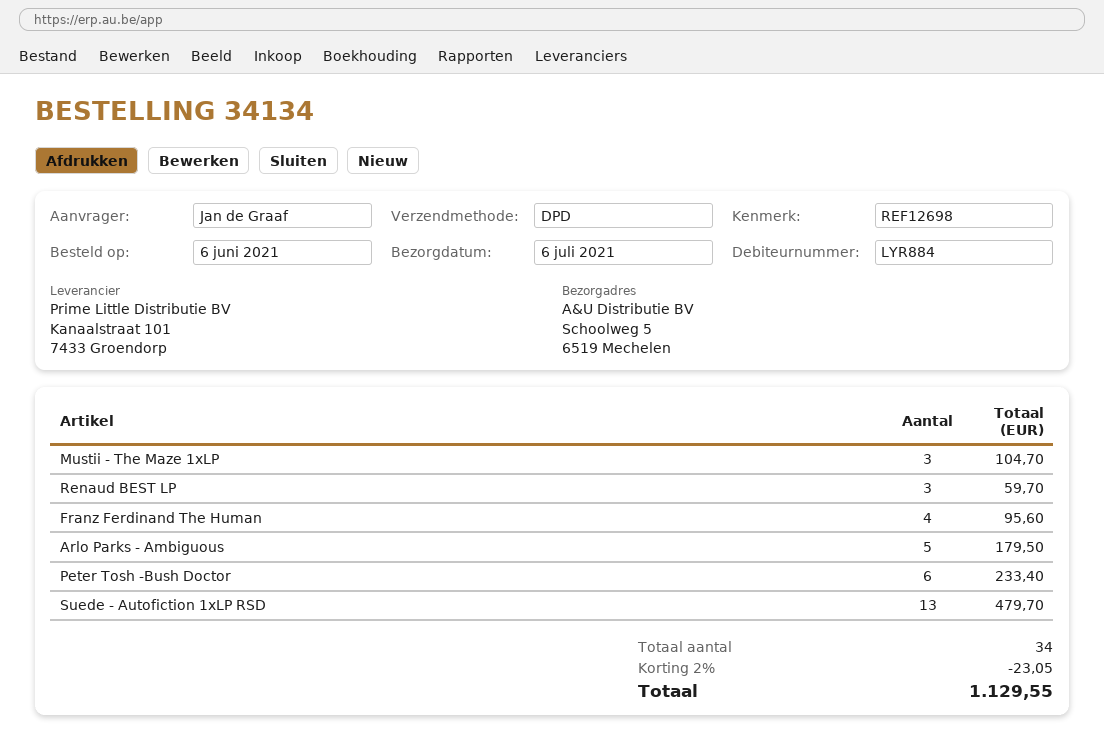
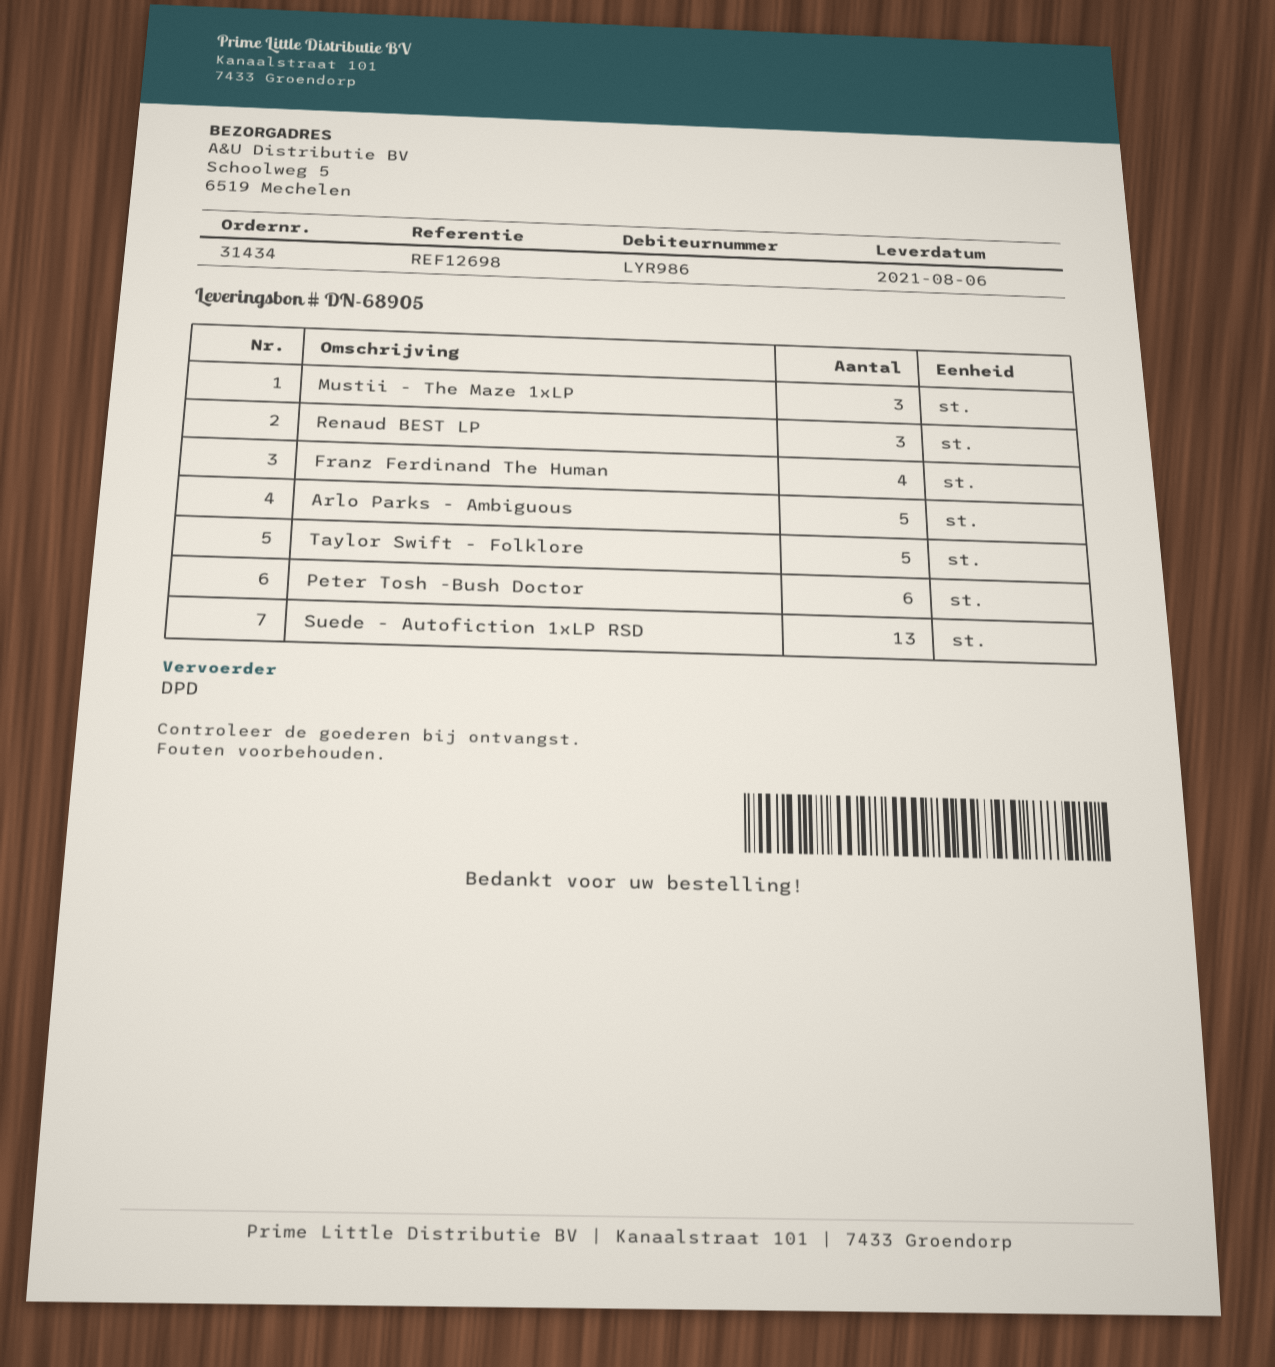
order number: 34134 -> 31434
delivery date: 2021-07-06 -> 2021-08-06
customer number: LYR884 -> LYR986
Taylor Swift - Folklore: none -> 5

